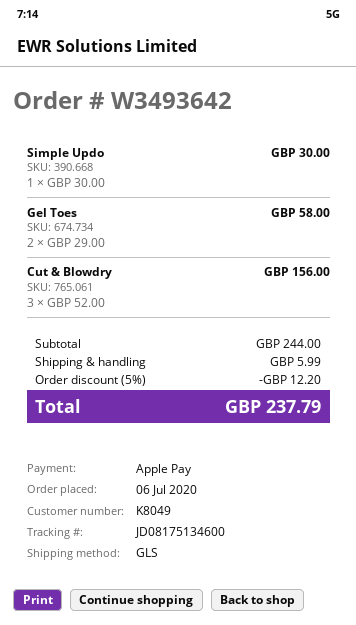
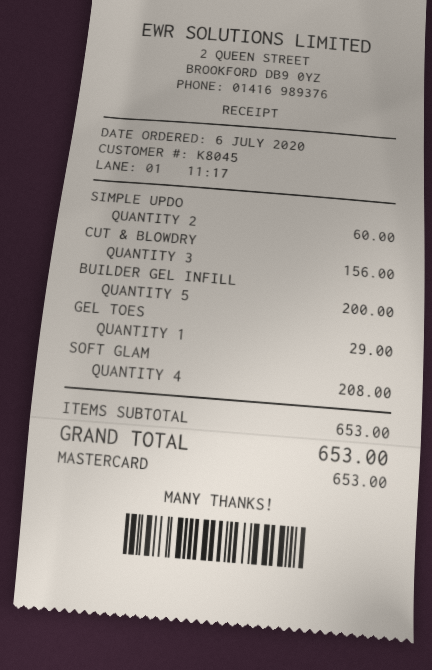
customer number: K8049 -> K8045
payment method: Apple Pay -> Mastercard
Simple Updo: 1 for 30.00 -> 2 for 60.00
Gel Toes: 2 for 58.00 -> 1 for 29.00
BUILDER GEL INFILL: none -> 5 for 200.00
SOFT GLAM: none -> 4 for 208.00
subtotal: 244.00 -> 653.00
discount: 5% = 12.20 -> none
shipping: 5.99 -> none
total: 237.79 -> 653.00

